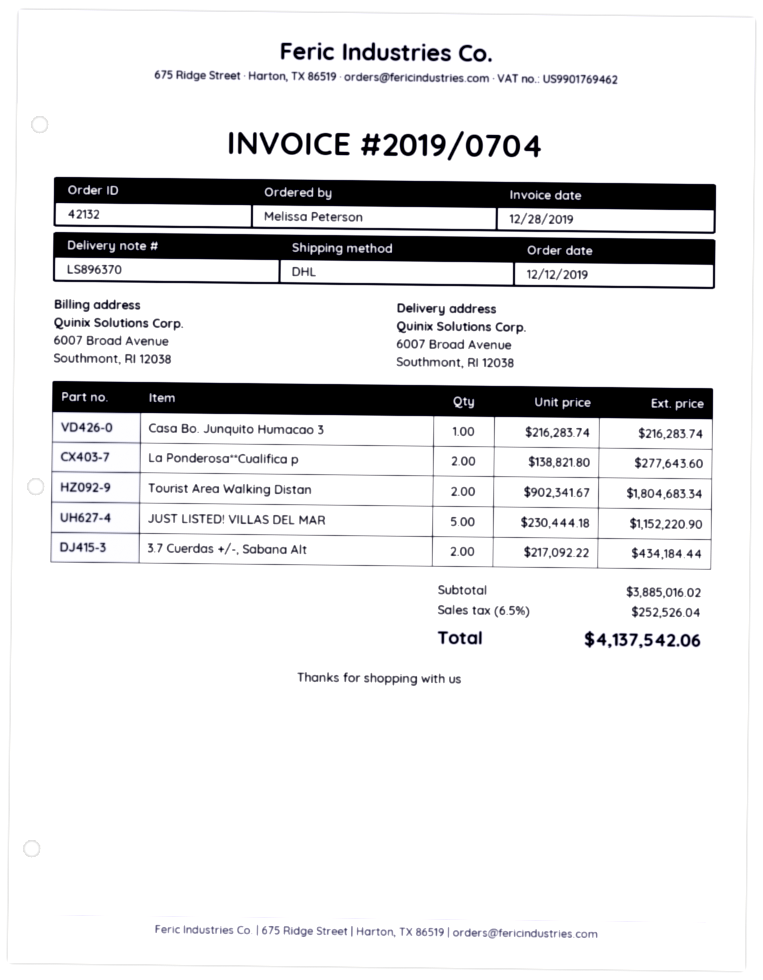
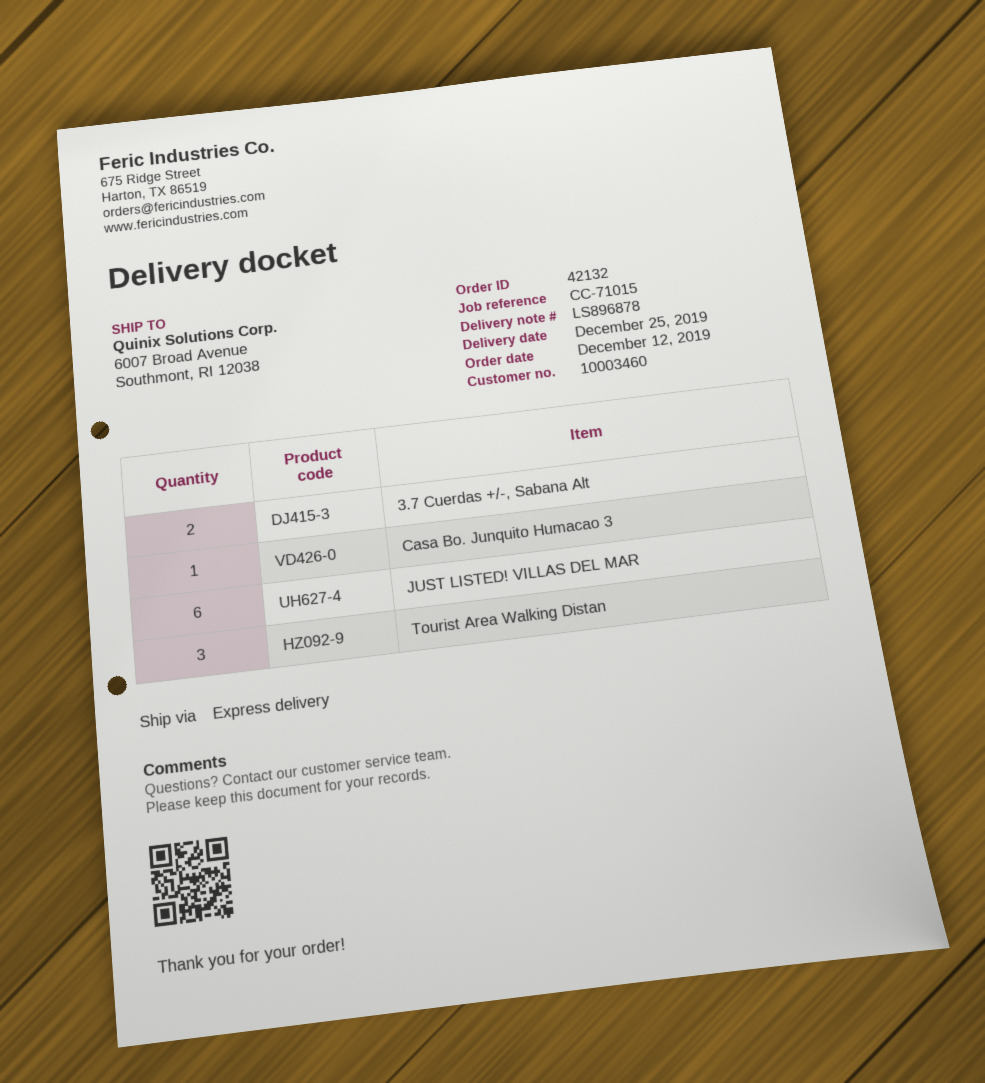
delivery note number: LS896370 -> LS896878
shipping method: DHL -> express
La Ponderosa**Cualifica p: 2 -> none
Tourist Area Walking Distan: 2 -> 3
JUST LISTED! VILLAS DEL MAR: 5 -> 6

